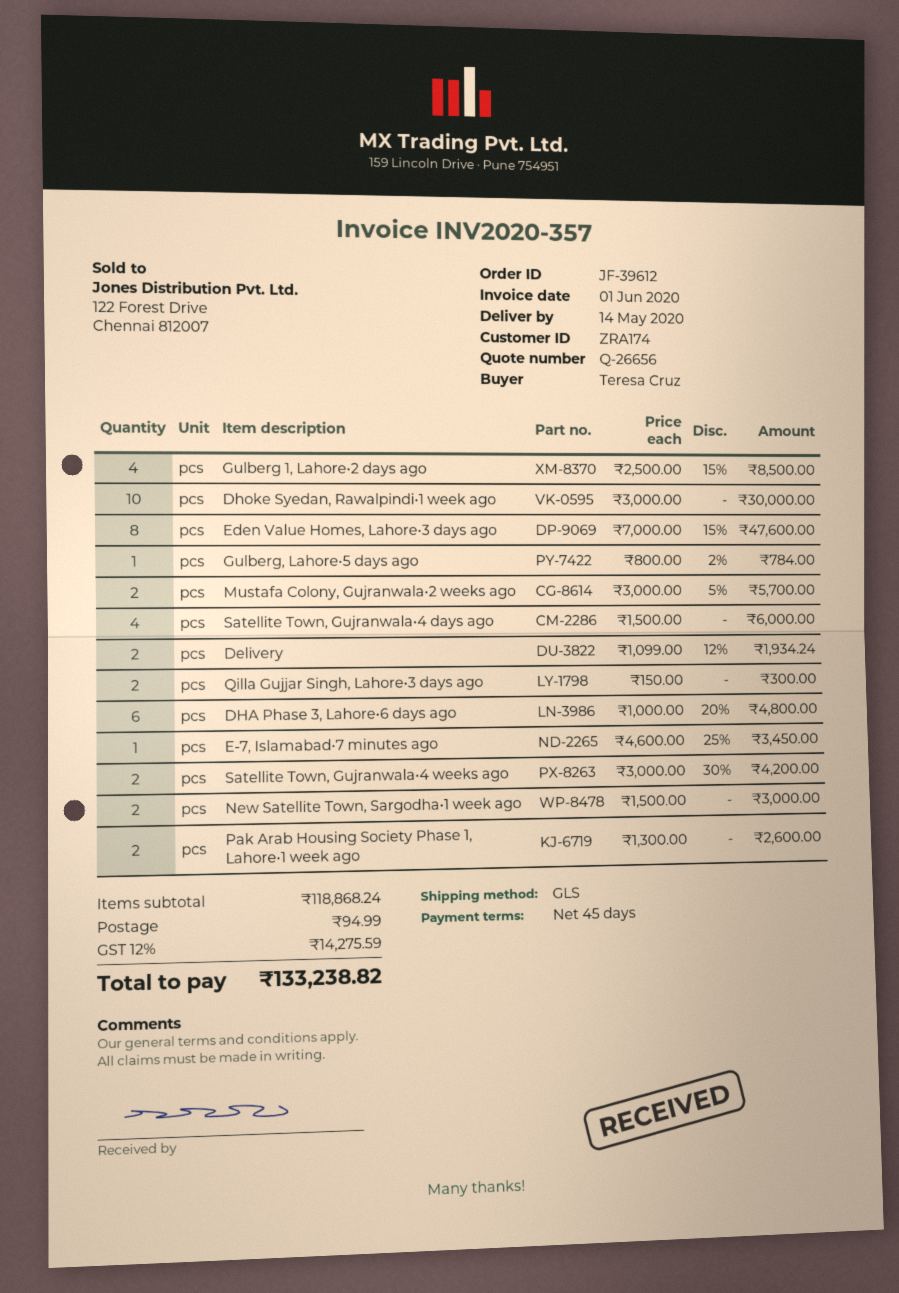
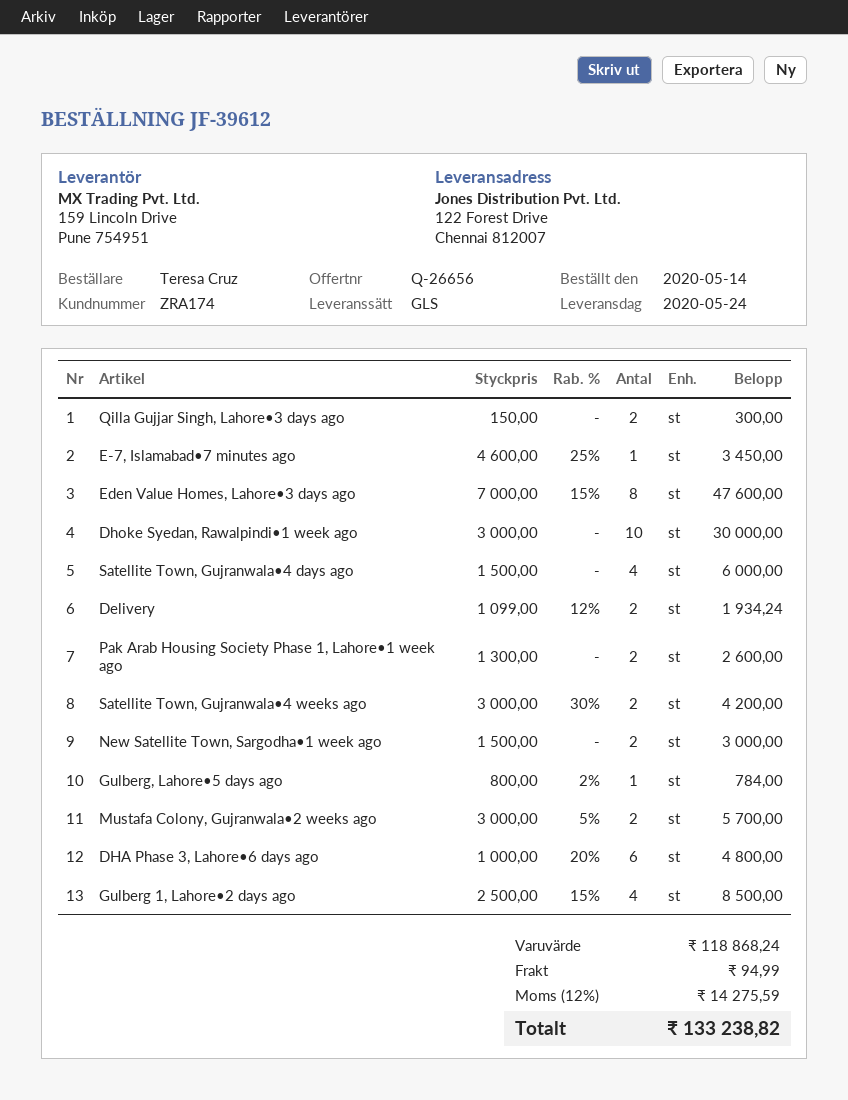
delivery date: 2020-05-14 -> 2020-05-24

